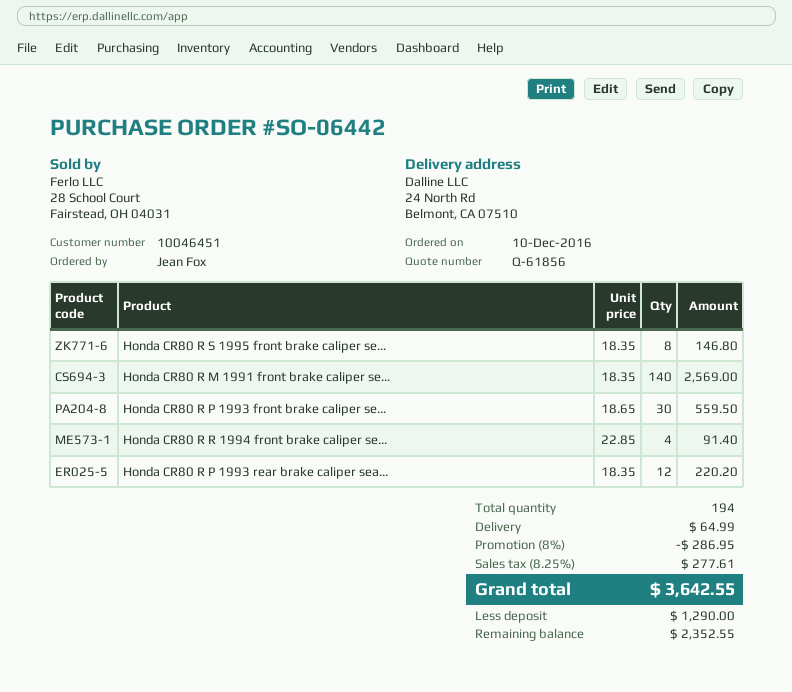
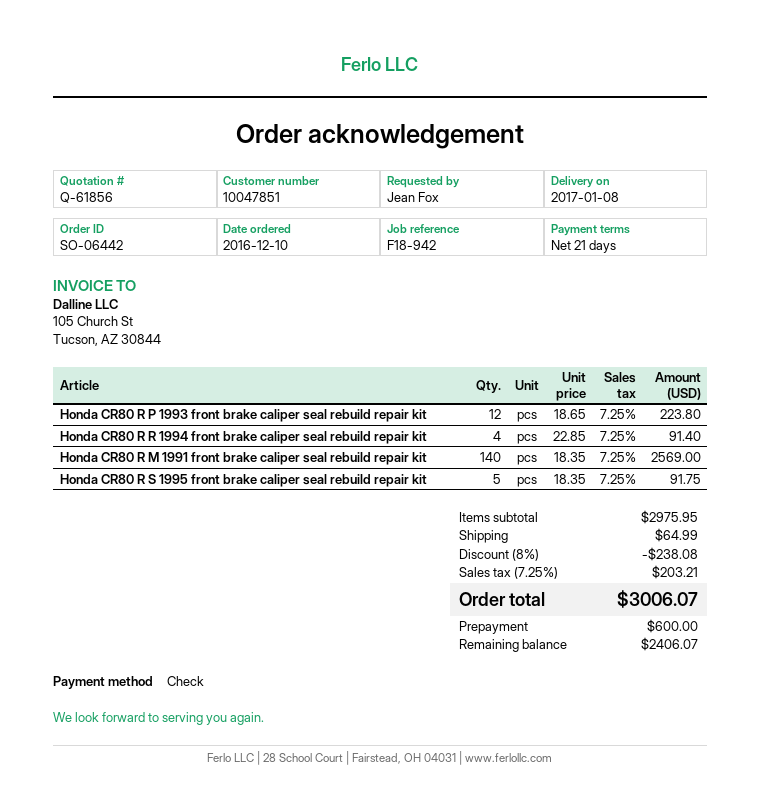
customer number: 10046451 -> 10047851
Honda CR80 R S 1995 front brake caliper se...: 8 x 18.35 = 146.80 -> 5 x 18.35 = 91.75
Honda CR80 R P 1993 front brake caliper se...: 30 x 18.65 = 559.50 -> 12 x 18.65 = 223.80
Honda CR80 R P 1993 rear brake caliper sea...: 12 x 18.35 = 220.20 -> none
discount: 8% = 286.95 -> 8% = 238.08
tax: 8.25% = 277.61 -> 7.25% = 203.21
total: 3642.55 -> 3006.07
deposit: 1290.00 -> 600.00
balance: 2352.55 -> 2406.07

